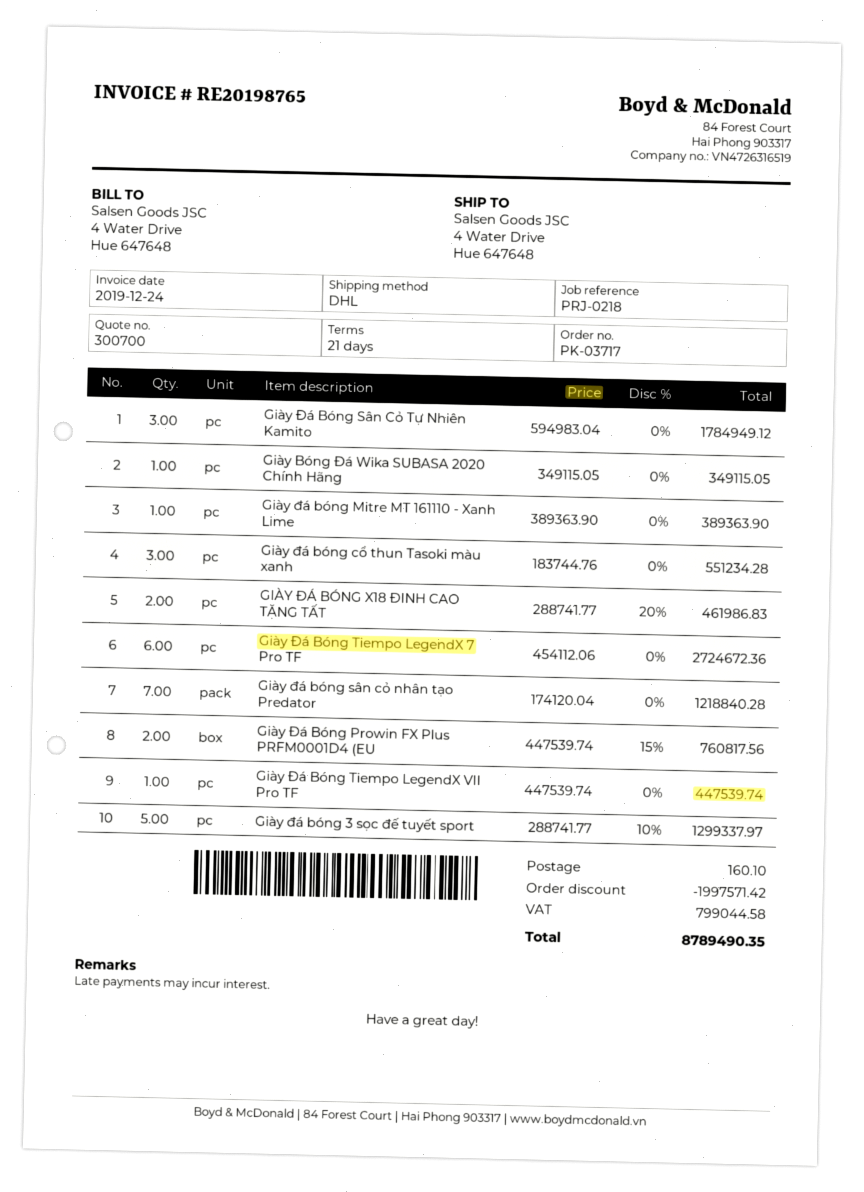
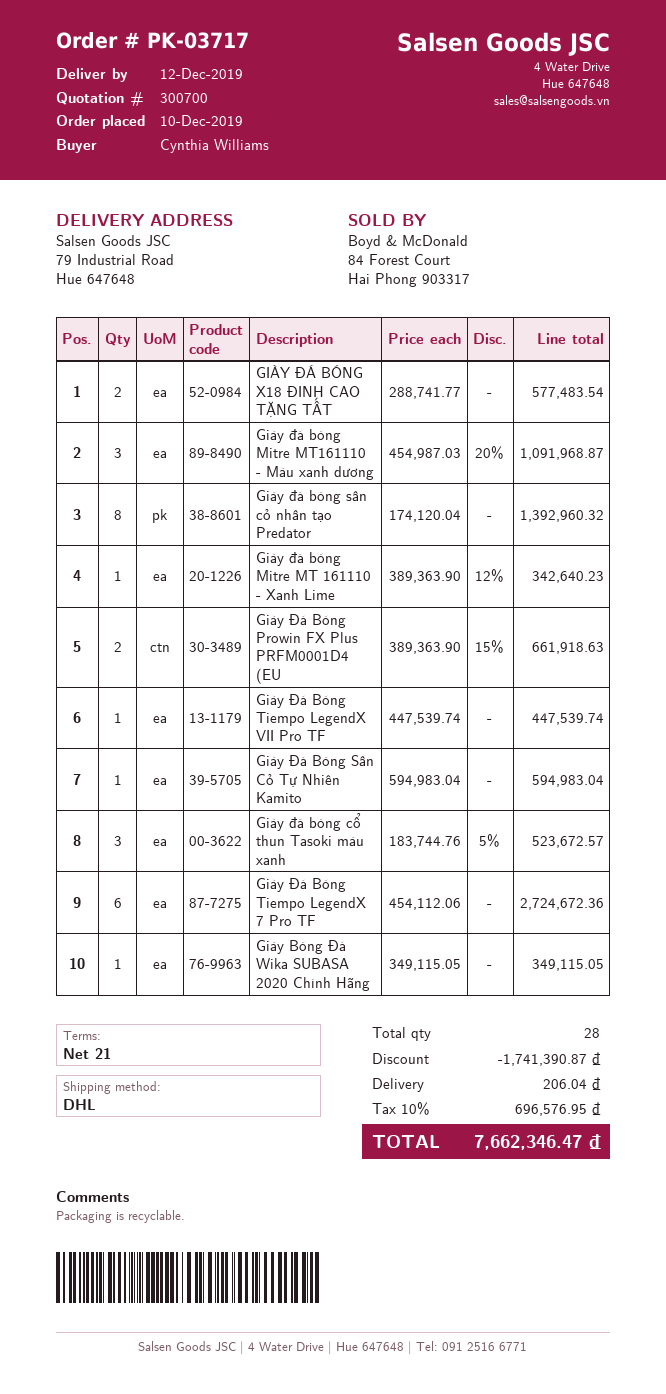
ship to: 4 Water Drive, Hue 647648 -> 79 Industrial Road, Hue 647648
Giày Đá Bóng Sân Cỏ Tự Nhiên Kamito: 3 x 594983.04 = 1784949.12 -> 1 x 594983.04 = 594983.04
Giày đá bóng Mitre MT 161110 - Xanh Lime: 1 x 389363.90 = 389363.90 -> 1 x 389363.90 - 12% = 342640.23
Giày đá bóng cổ thun Tasoki màu xanh: 3 x 183744.76 = 551234.28 -> 3 x 183744.76 - 5% = 523672.57
GIÀY ĐÁ BÓNG X18 ĐINH CAO TẶNG TẤT: 2 x 288741.77 - 20% = 461986.83 -> 2 x 288741.77 = 577483.54
Giày đá bóng sân cỏ nhân tạo Predator: 7 x 174120.04 = 1218840.28 -> 8 x 174120.04 = 1392960.32
Giày Đá Bóng Prowin FX Plus PRFM0001D4 (EU: 2 x 447539.74 - 15% = 760817.56 -> 2 x 389363.90 - 15% = 661918.63
Giày đá bóng 3 sọc đế tuyết sport: 5 x 288741.77 - 10% = 1299337.97 -> none
Giày đá bóng Mitre MT161110 - Màu xanh dương: none -> 3 x 454987.03 - 20% = 1091968.87
discount: 1997571.42 -> 1741390.87
shipping: 160.10 -> 206.04
tax: 799044.58 -> 696576.95
total: 8789490.35 -> 7662346.47

